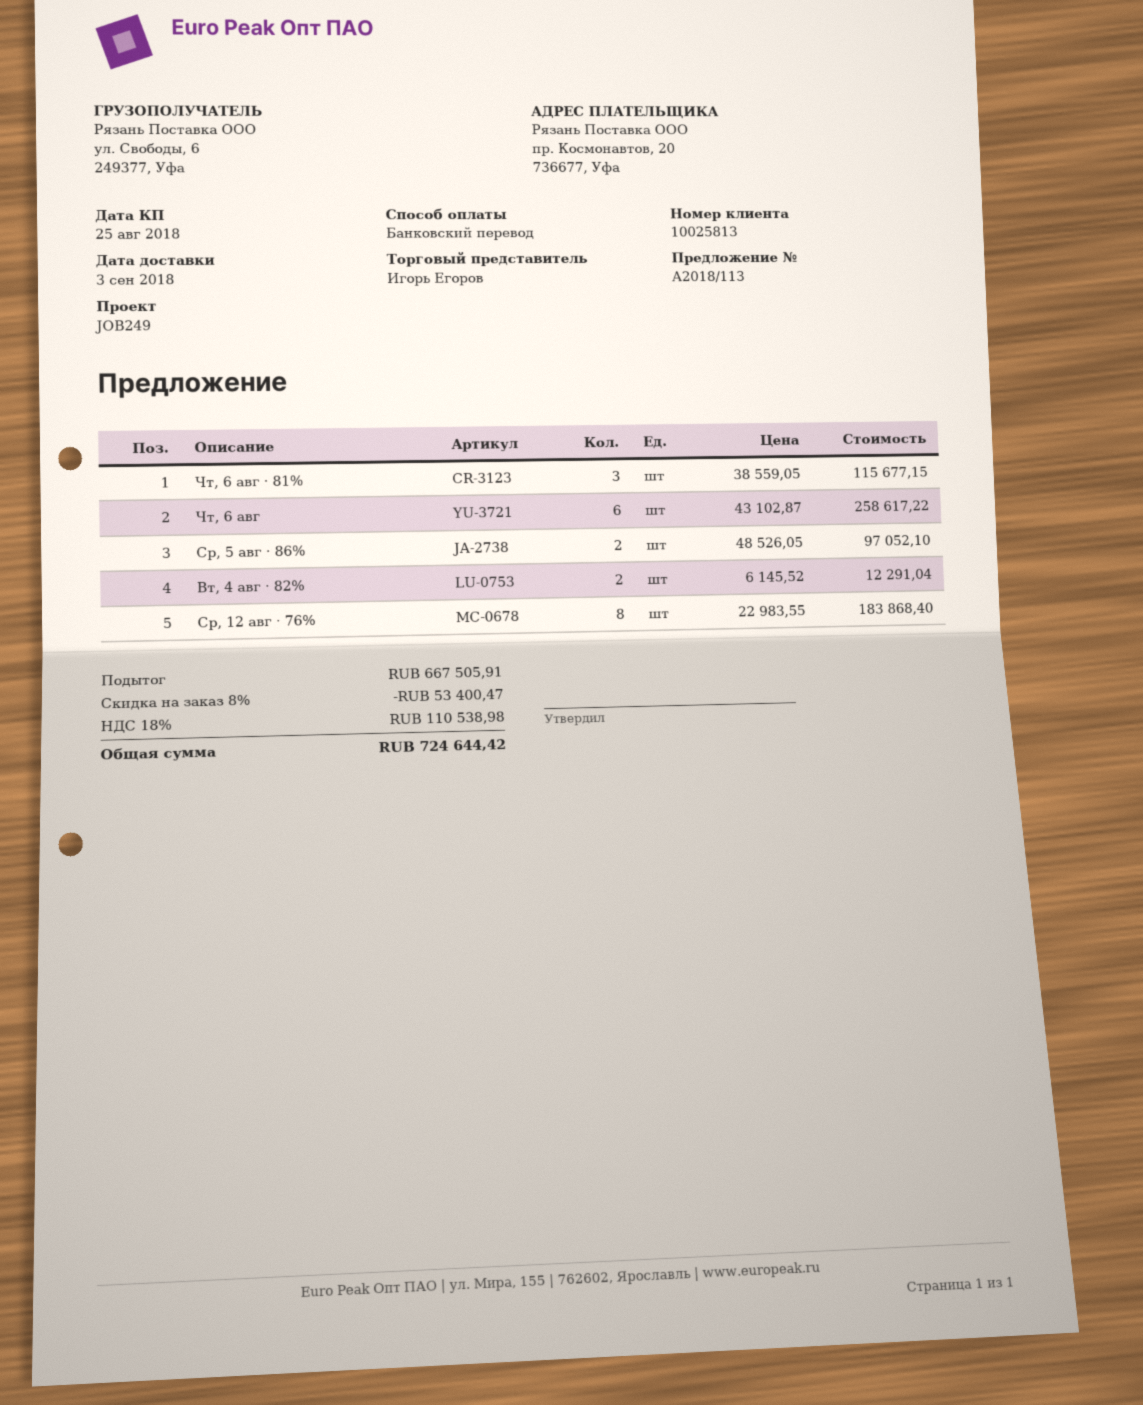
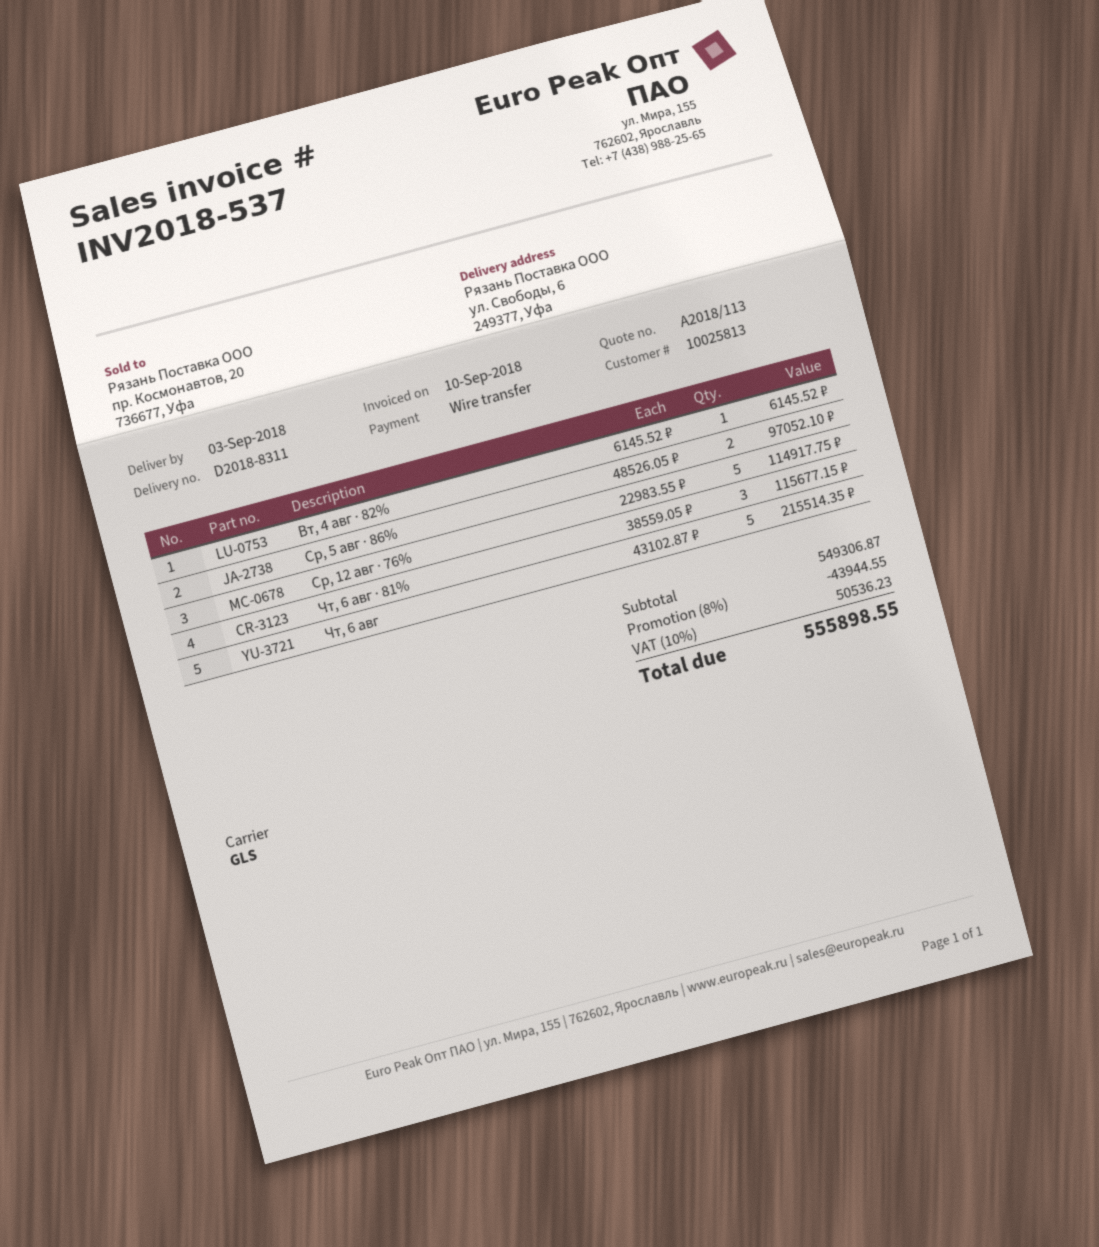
Чт, 6 авг: 6 x 43102.87 = 258617.22 -> 5 x 43102.87 = 215514.35
Вт, 4 авг · 82%: 2 x 6145.52 = 12291.04 -> 1 x 6145.52 = 6145.52
Ср, 12 авг · 76%: 8 x 22983.55 = 183868.40 -> 5 x 22983.55 = 114917.75
subtotal: 667505.91 -> 549306.87
discount: 8% = 53400.47 -> 8% = 43944.55
tax: 18% = 110538.98 -> 10% = 50536.23
total: 724644.42 -> 555898.55

